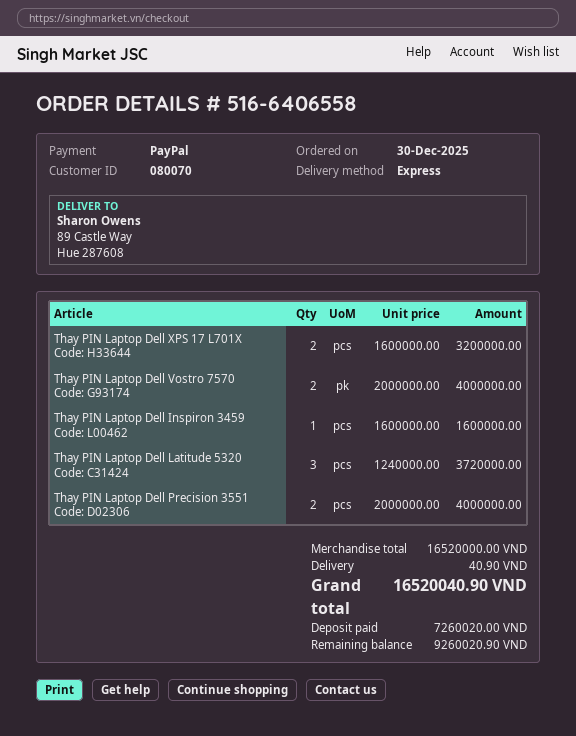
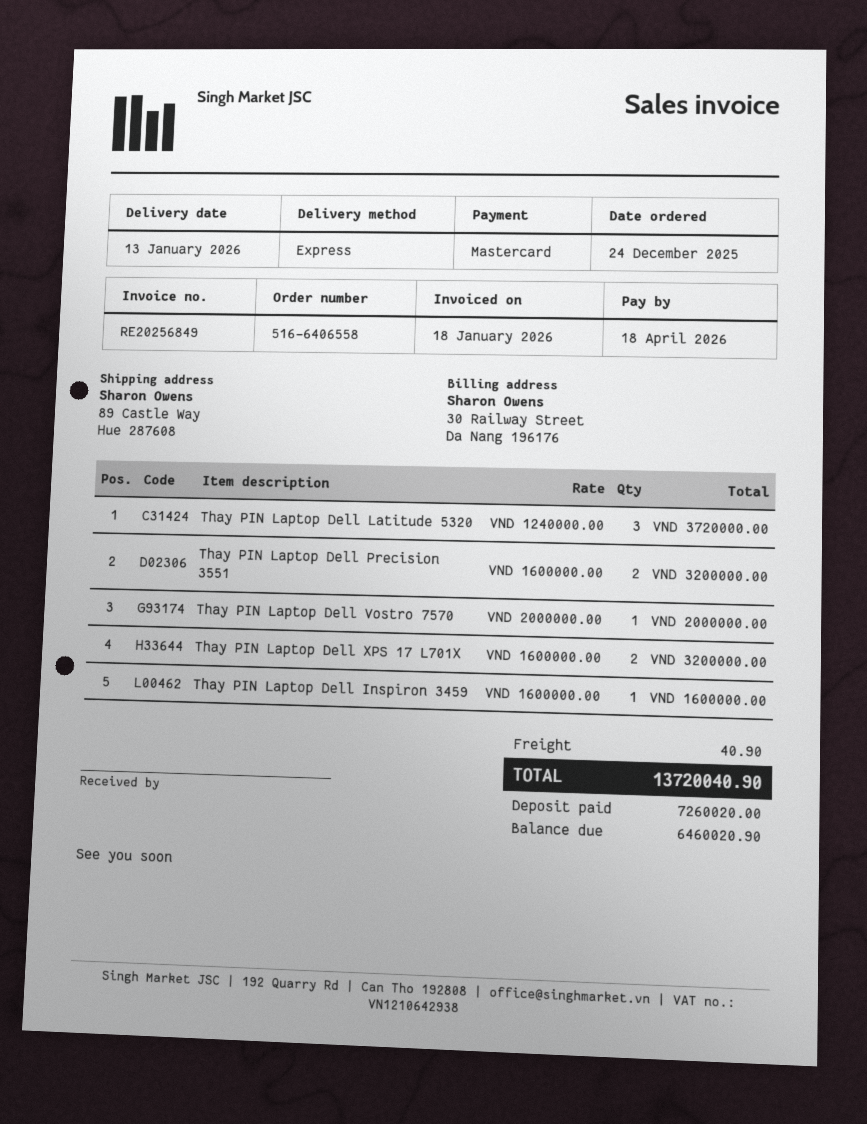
order date: 2025-12-30 -> 2025-12-24
payment method: PayPal -> Mastercard
Thay PIN Laptop Dell Vostro 7570: 2 x 2000000.00 = 4000000.00 -> 1 x 2000000.00 = 2000000.00
Thay PIN Laptop Dell Precision 3551: 2 x 2000000.00 = 4000000.00 -> 2 x 1600000.00 = 3200000.00
total: 16520040.90 -> 13720040.90
balance: 9260020.90 -> 6460020.90

